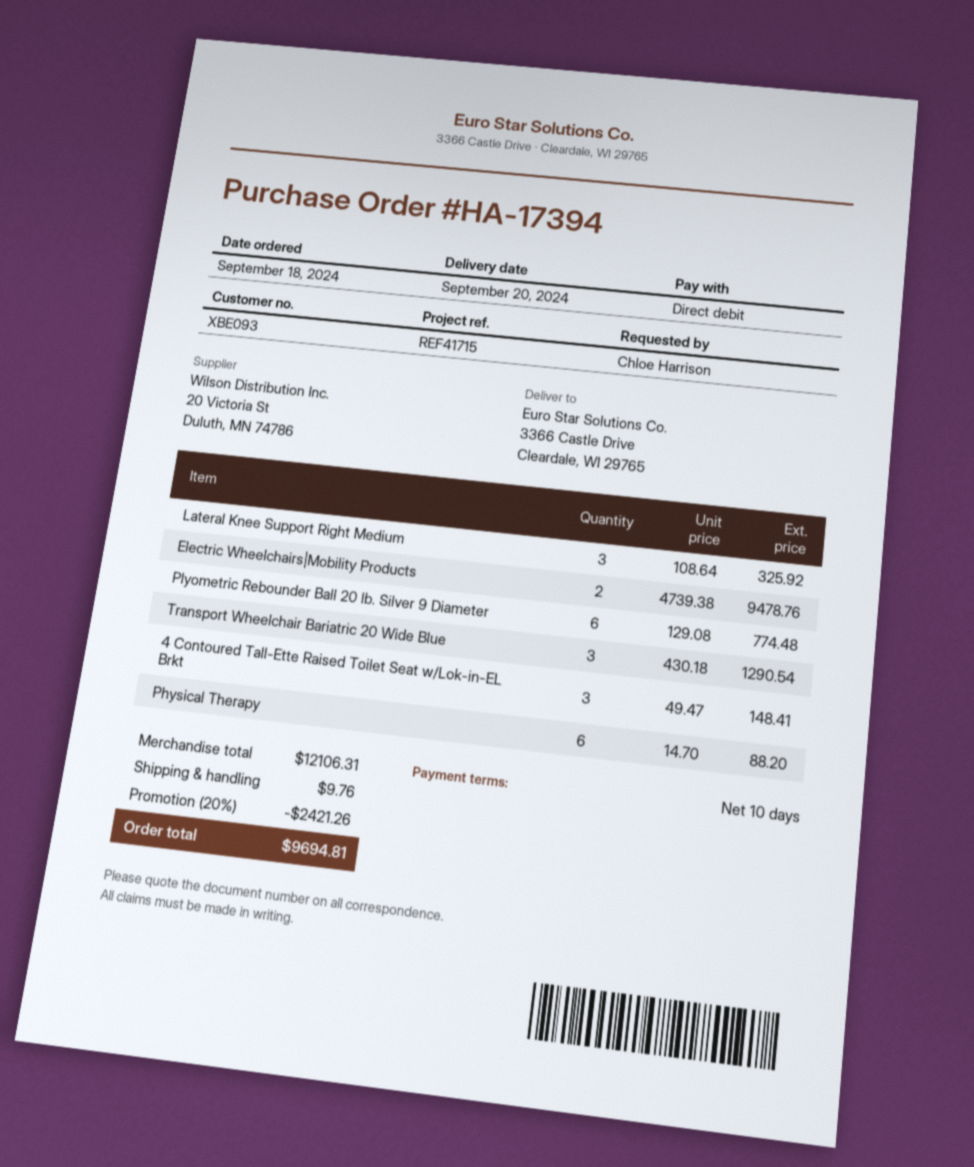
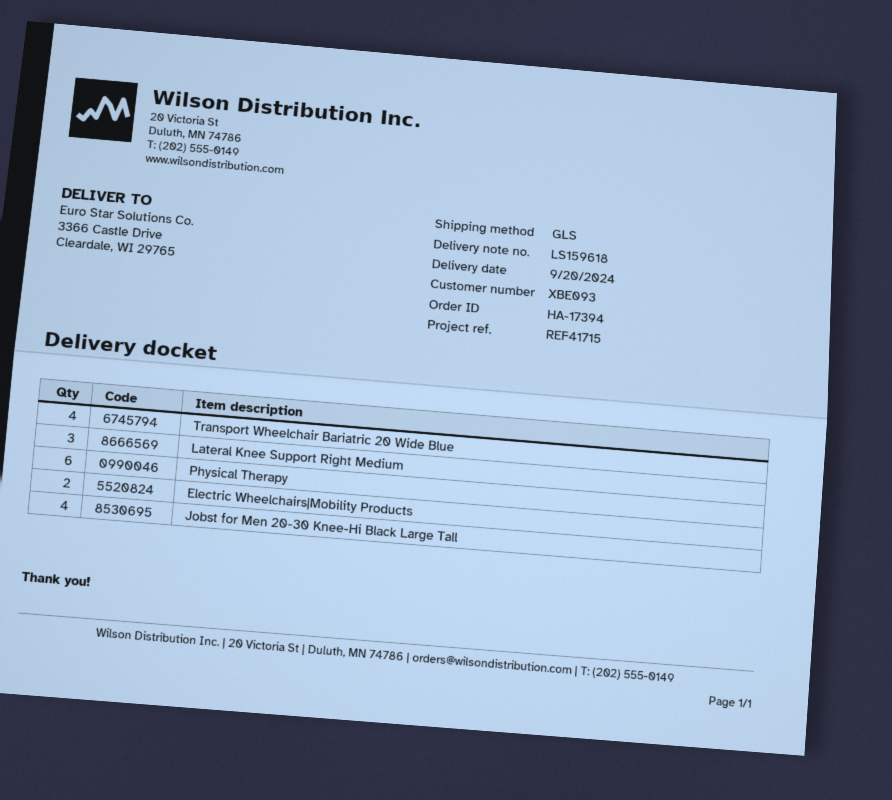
Plyometric Rebounder Ball 20 lb. Silver 9 Diameter: 6 -> none
Transport Wheelchair Bariatric 20 Wide Blue: 3 -> 4
4 Contoured Tall-Ette Raised Toilet Seat w/Lok-in-EL Brkt: 3 -> none
Jobst for Men 20-30 Knee-Hi Black Large Tall: none -> 4

